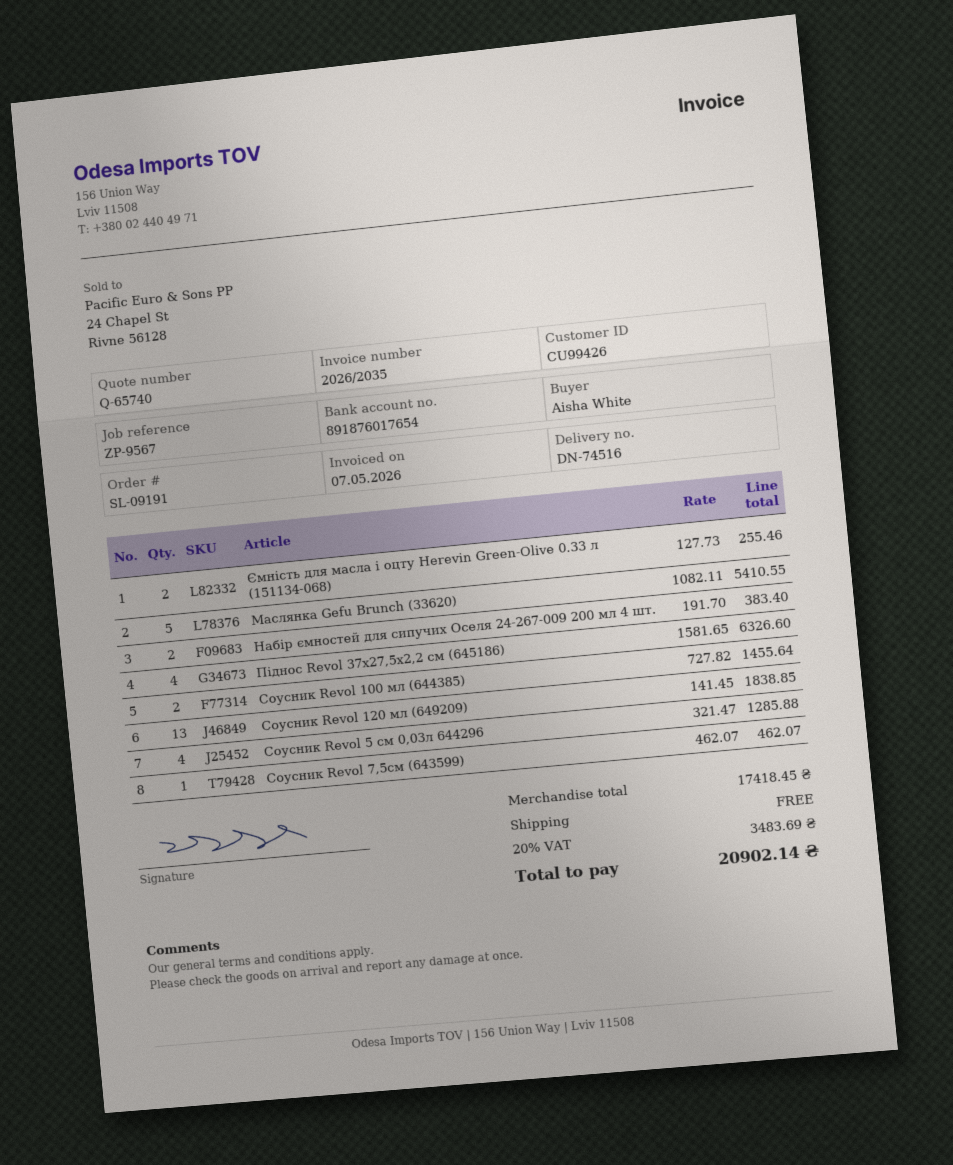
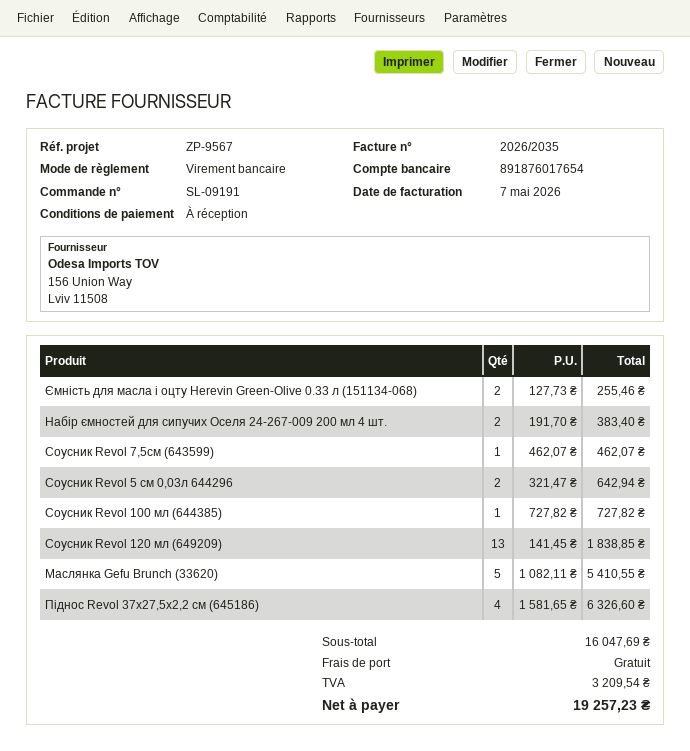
Соусник Revol 100 мл (644385): 2 x 727.82 = 1455.64 -> 1 x 727.82 = 727.82
Соусник Revol 5 см 0,03л 644296: 4 x 321.47 = 1285.88 -> 2 x 321.47 = 642.94
subtotal: 17418.45 -> 16047.69
tax: 3483.69 -> 3209.54
total: 20902.14 -> 19257.23

